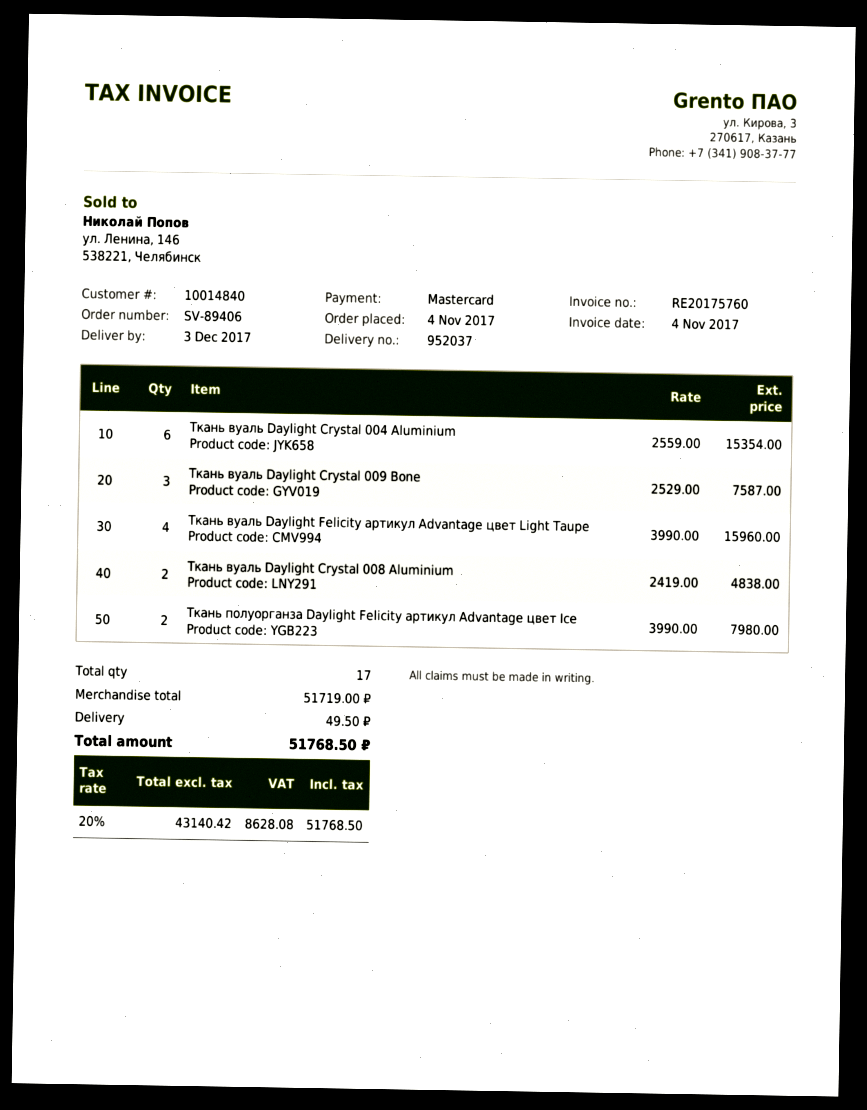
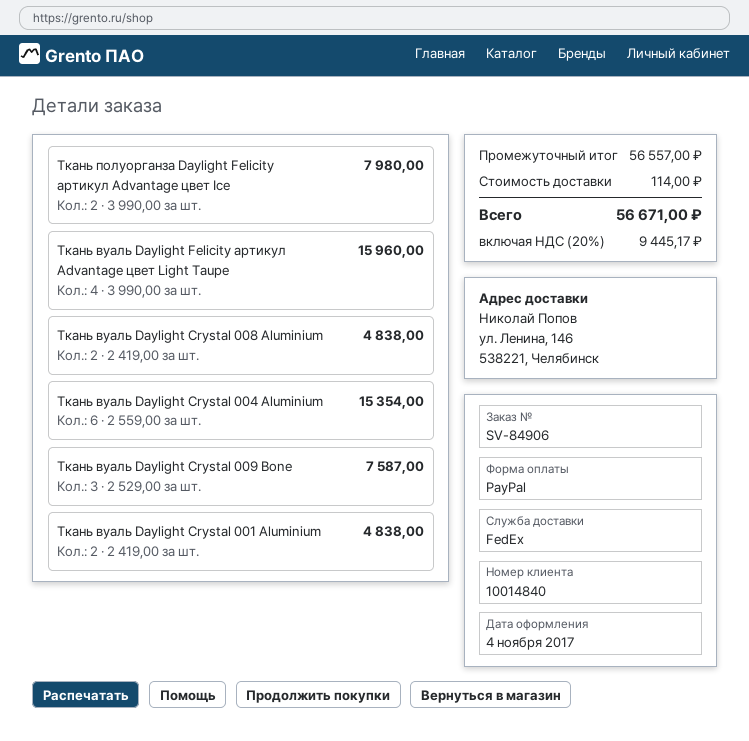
order number: SV-89406 -> SV-84906
payment method: Mastercard -> PayPal
Ткань вуаль Daylight Crystal 001 Aluminium: none -> 2 x 2419.00 = 4838.00
subtotal: 51719.00 -> 56557.00
shipping: 49.50 -> 114.00
tax: 20% = 8628.08 -> 20% = 9445.17
total: 51768.50 -> 56671.00

